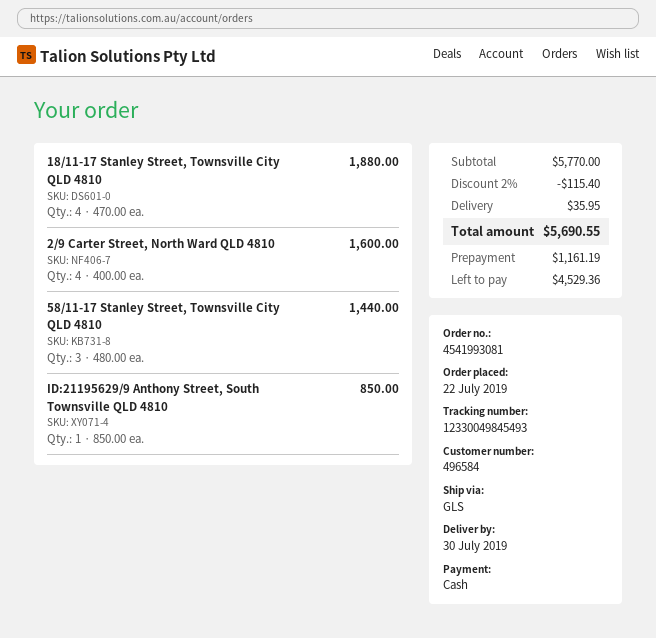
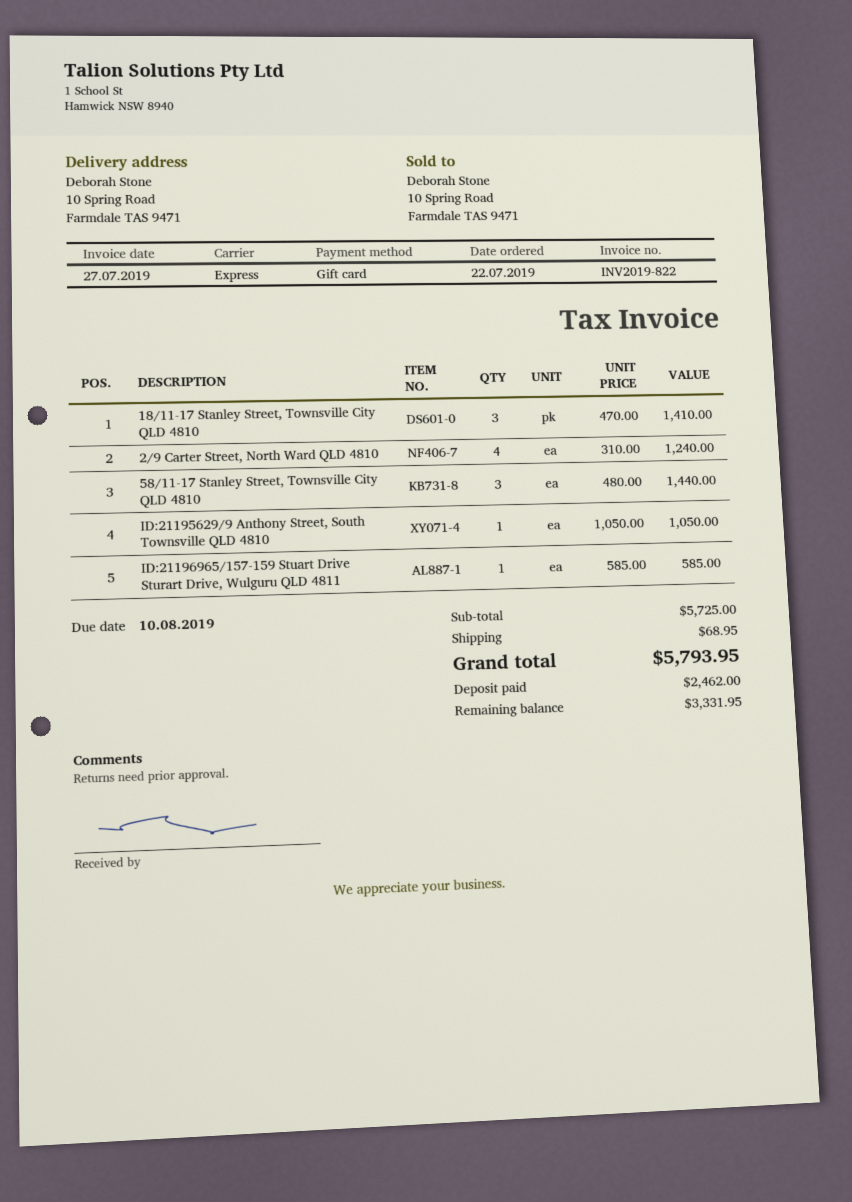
payment method: cash -> gift card
shipping method: GLS -> express
18/11-17 Stanley Street, Townsville City QLD 4810: 4 x 470.00 = 1880.00 -> 3 x 470.00 = 1410.00
2/9 Carter Street, North Ward QLD 4810: 4 x 400.00 = 1600.00 -> 4 x 310.00 = 1240.00
ID:21195629/9 Anthony Street, South Townsville QLD 4810: 1 x 850.00 = 850.00 -> 1 x 1050.00 = 1050.00
ID:21196965/157-159 Stuart Drive Sturart Drive, Wulguru QLD 4811: none -> 1 x 585.00 = 585.00
subtotal: 5770.00 -> 5725.00
discount: 2% = 115.40 -> none
shipping: 35.95 -> 68.95
total: 5690.55 -> 5793.95
deposit: 1161.19 -> 2462.00
balance: 4529.36 -> 3331.95

